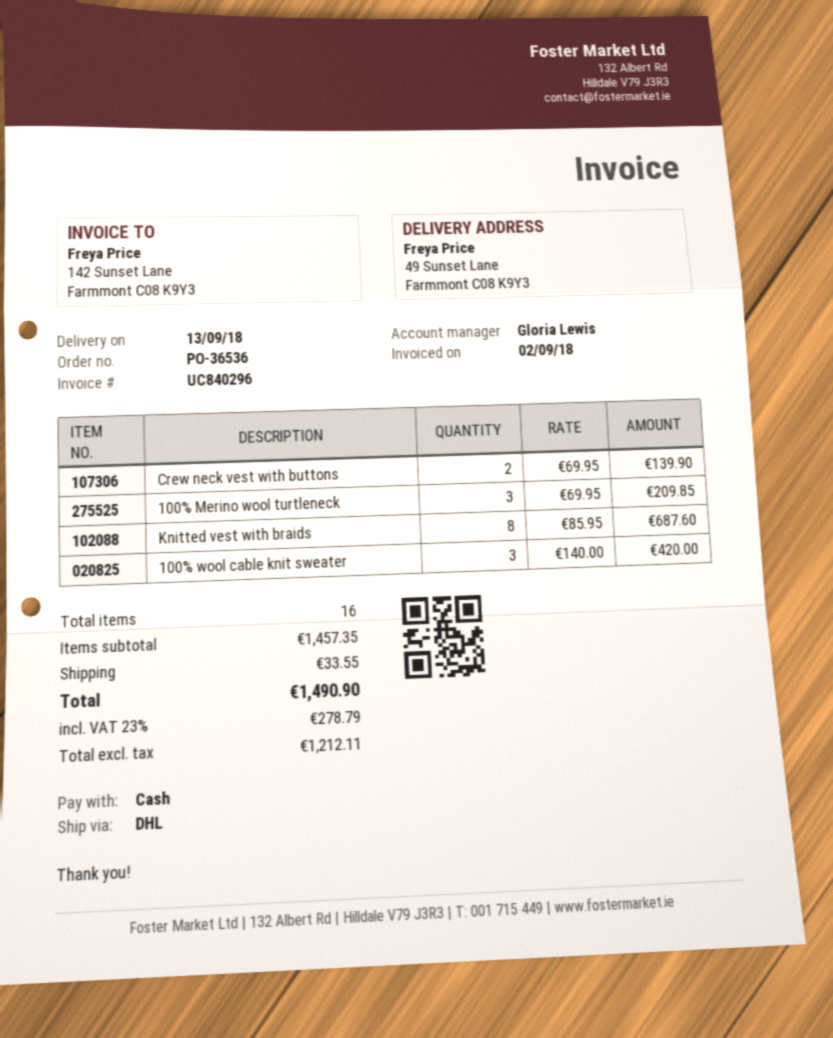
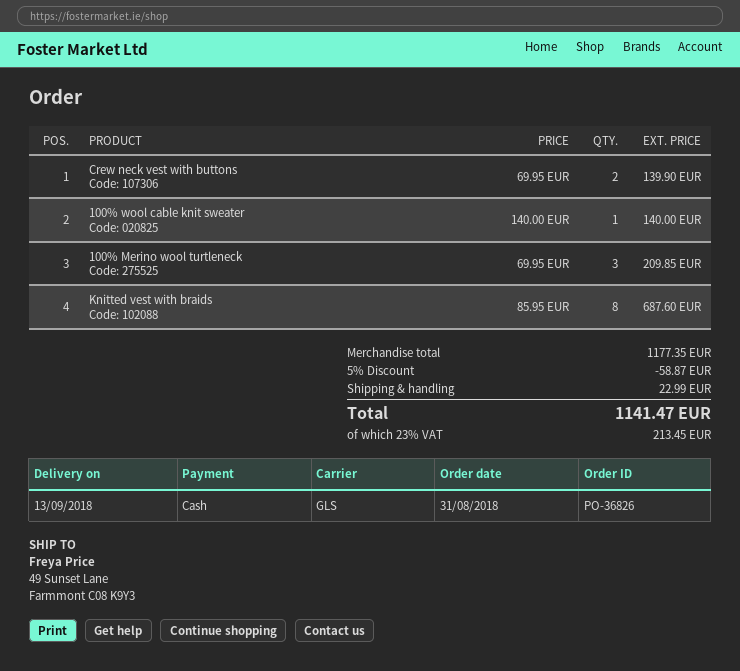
order number: PO-36536 -> PO-36826
shipping method: DHL -> GLS
100% wool cable knit sweater: 3 x 140.00 = 420.00 -> 1 x 140.00 = 140.00
subtotal: 1457.35 -> 1177.35
discount: none -> 5% = 58.87
shipping: 33.55 -> 22.99
tax: 23% = 278.79 -> 23% = 213.45
total: 1490.90 -> 1141.47

